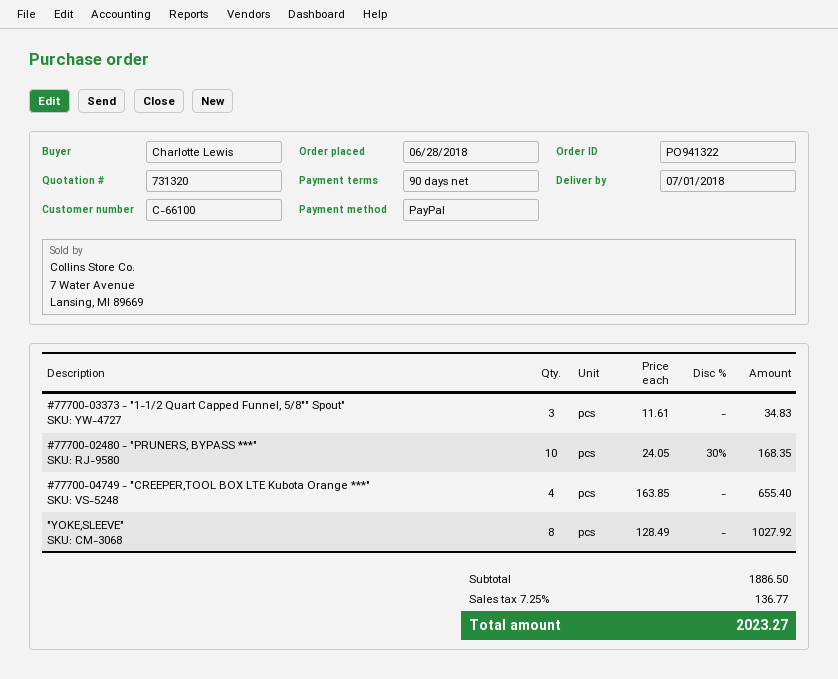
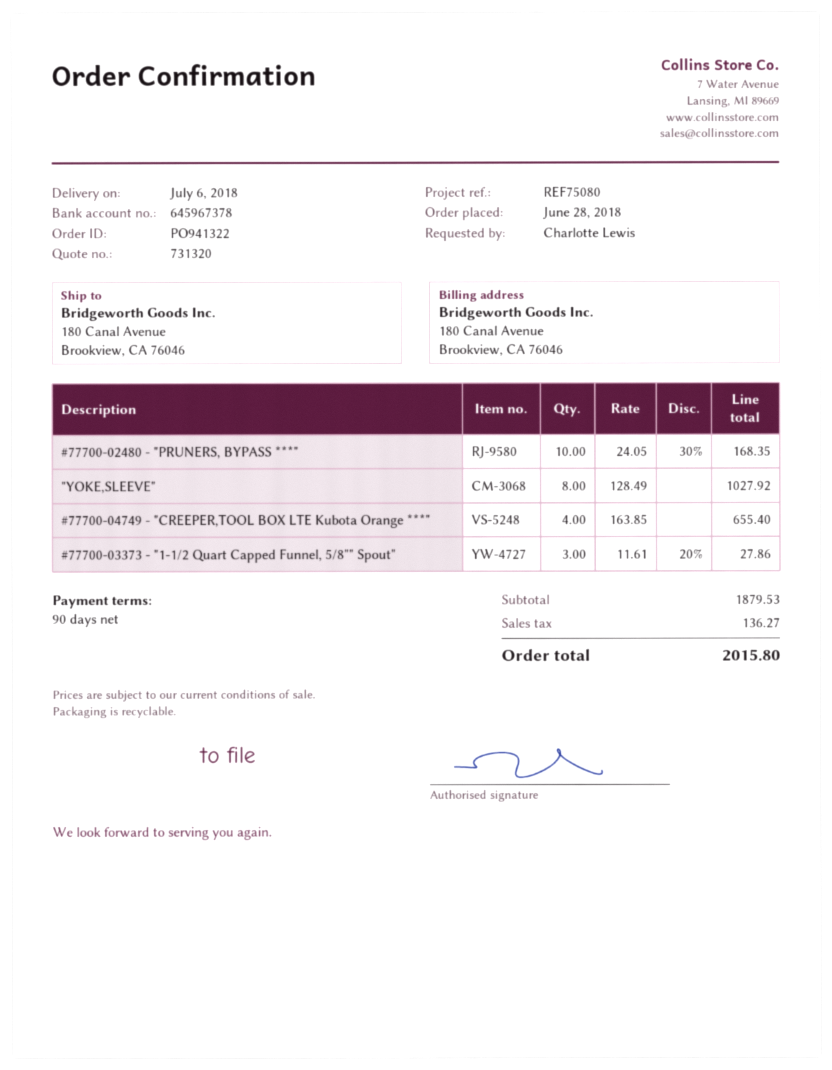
delivery date: 2018-07-01 -> 2018-07-06
#77700-03373 - "1-1/2 Quart Capped Funnel, 5/8"" Spout": 3 x 11.61 = 34.83 -> 3 x 11.61 - 20% = 27.86
subtotal: 1886.50 -> 1879.53
tax: 136.77 -> 136.27
total: 2023.27 -> 2015.80

